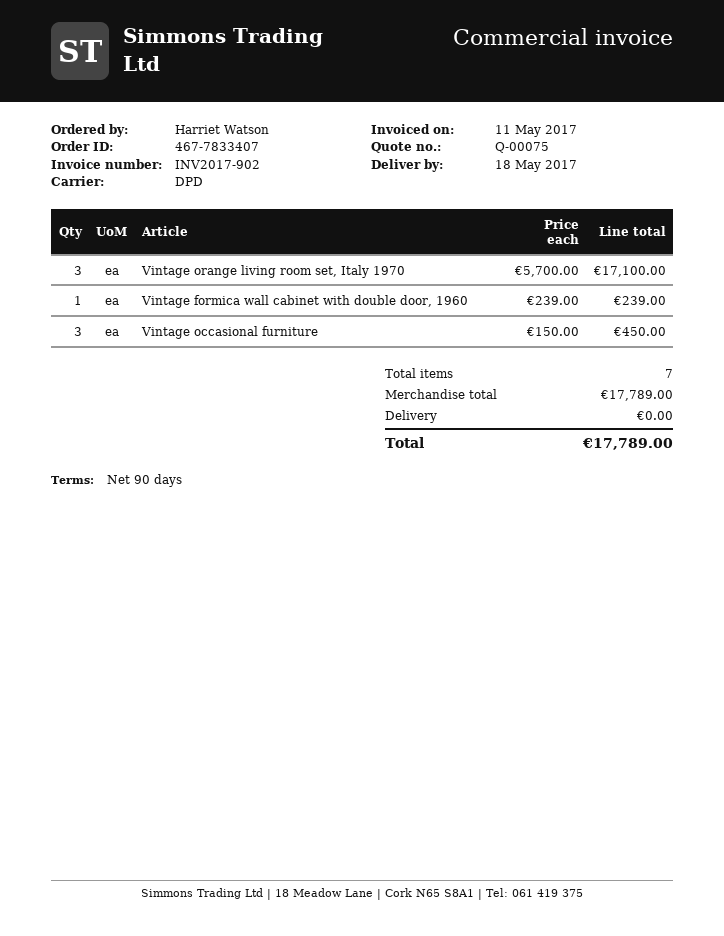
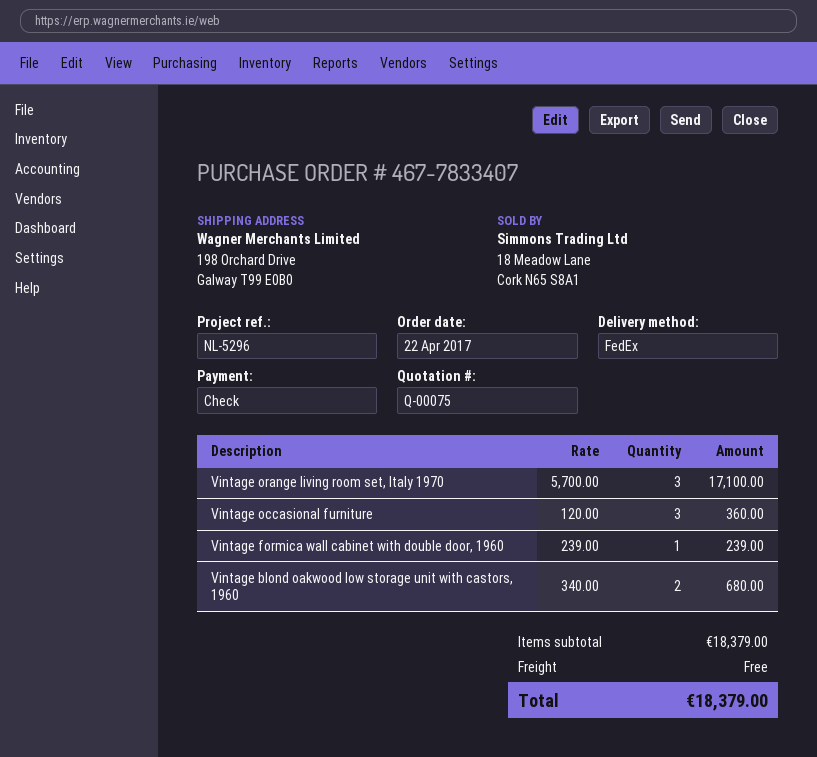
shipping method: DPD -> FedEx
Vintage occasional furniture: 3 x 150.00 = 450.00 -> 3 x 120.00 = 360.00
Vintage blond oakwood low storage unit with castors, 1960: none -> 2 x 340.00 = 680.00
subtotal: 17789.00 -> 18379.00
total: 17789.00 -> 18379.00

